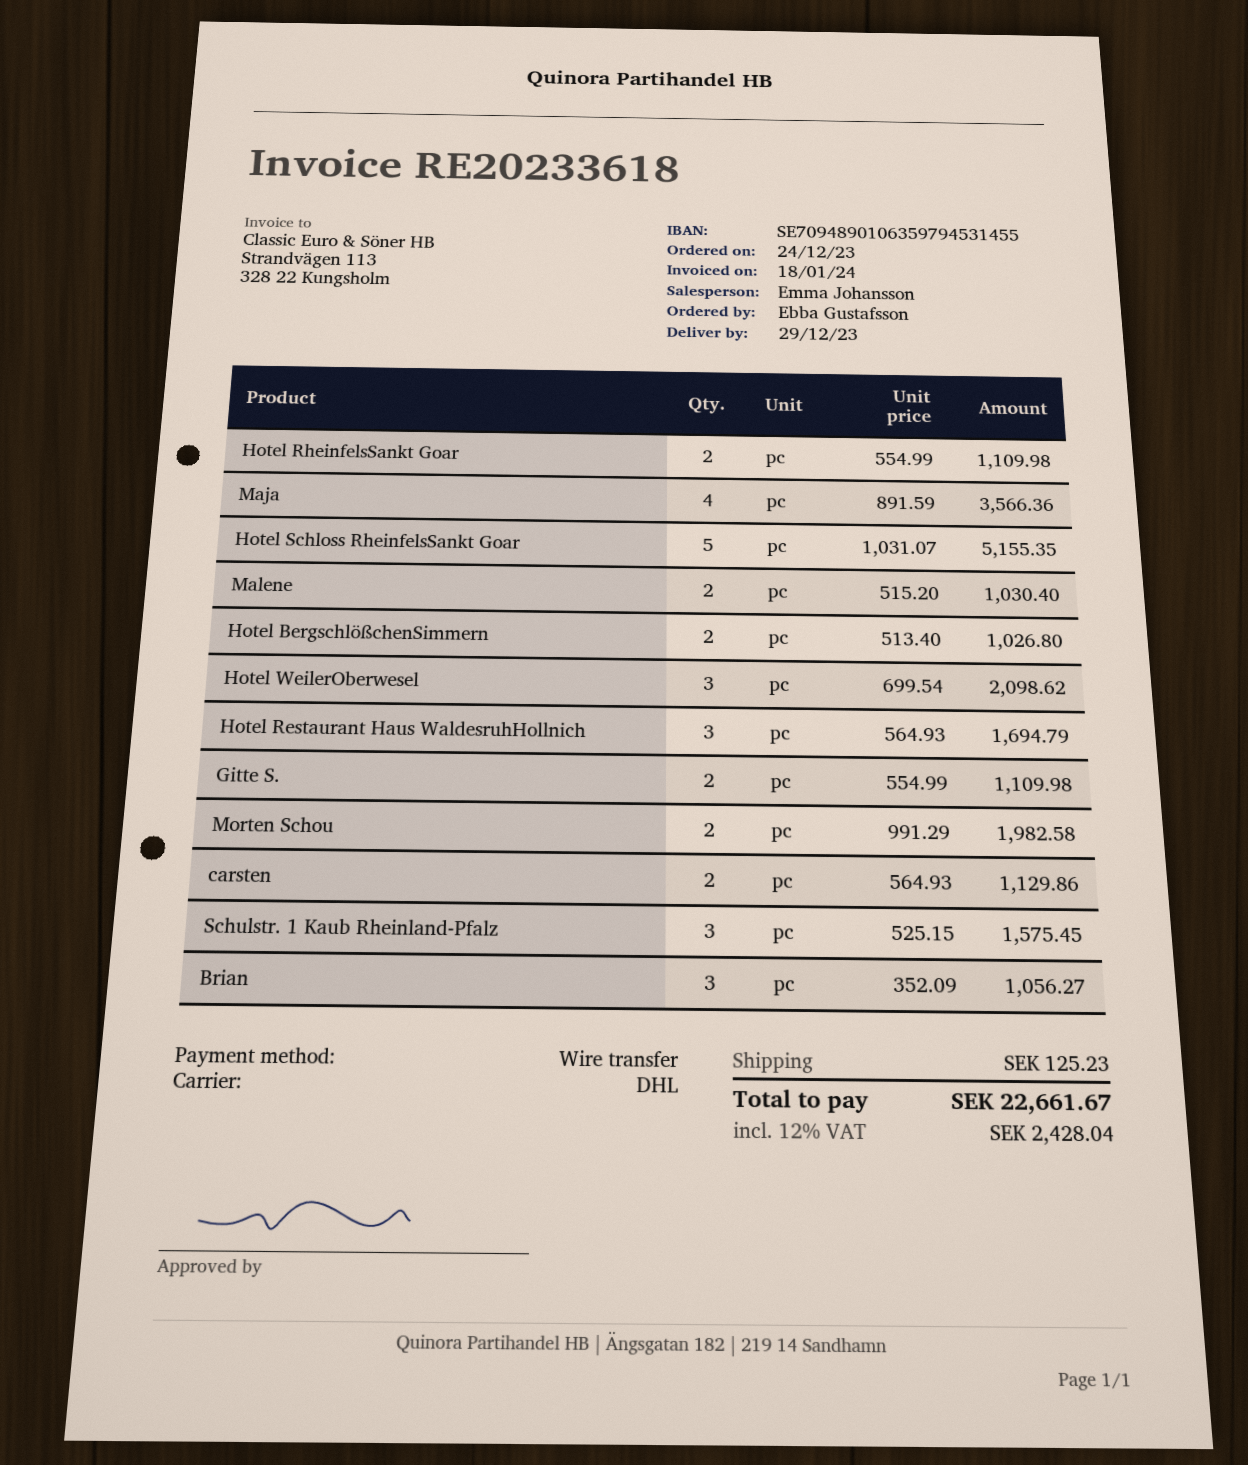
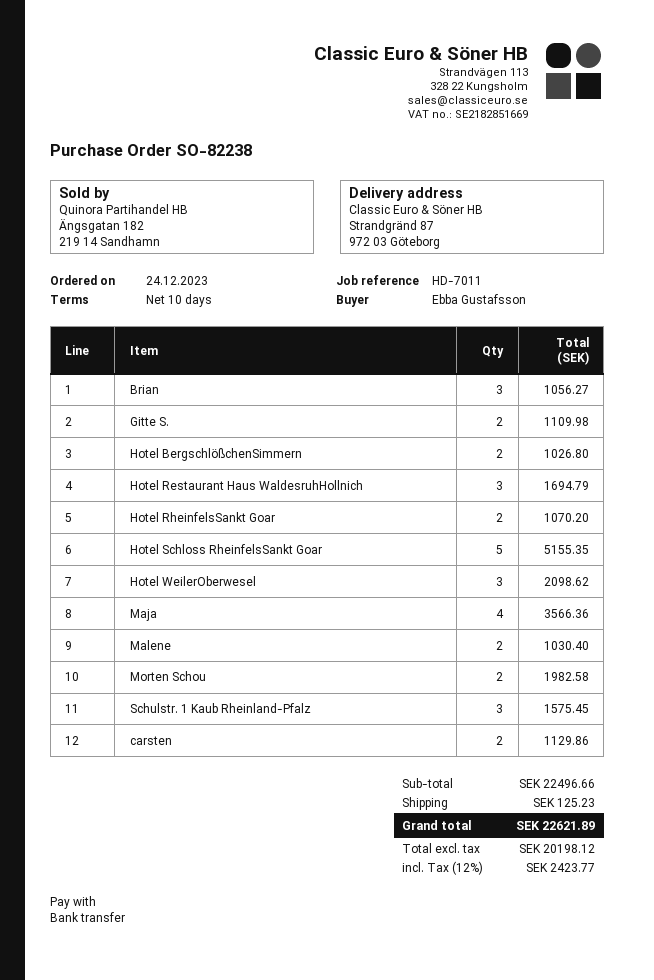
Hotel RheinfelsSankt Goar: 2 for 1109.98 -> 2 for 1070.20
tax: 12% = 2428.04 -> 12% = 2423.77
total: 22661.67 -> 22621.89

